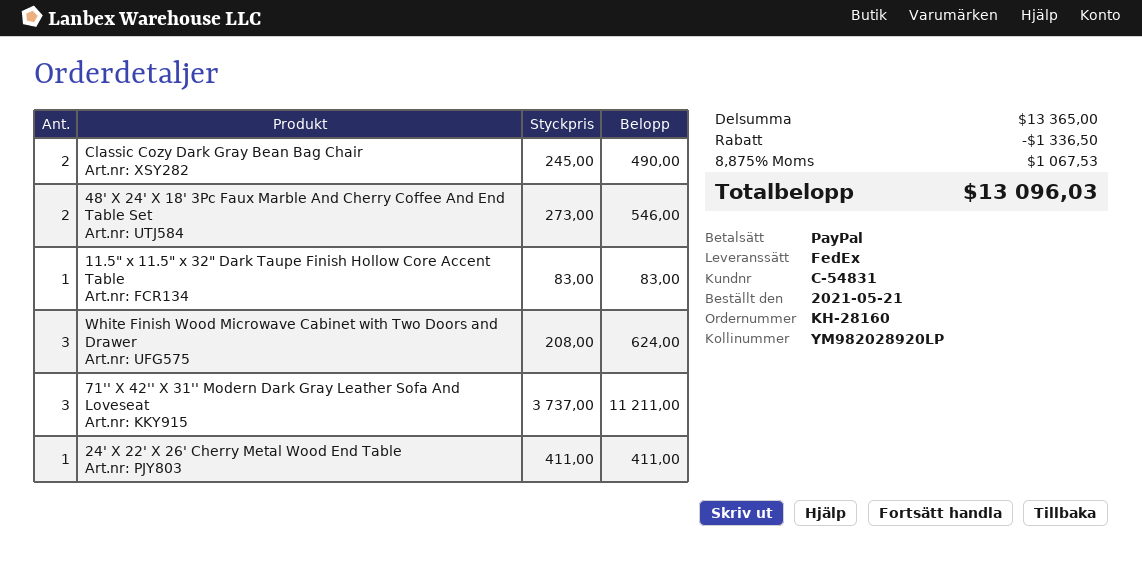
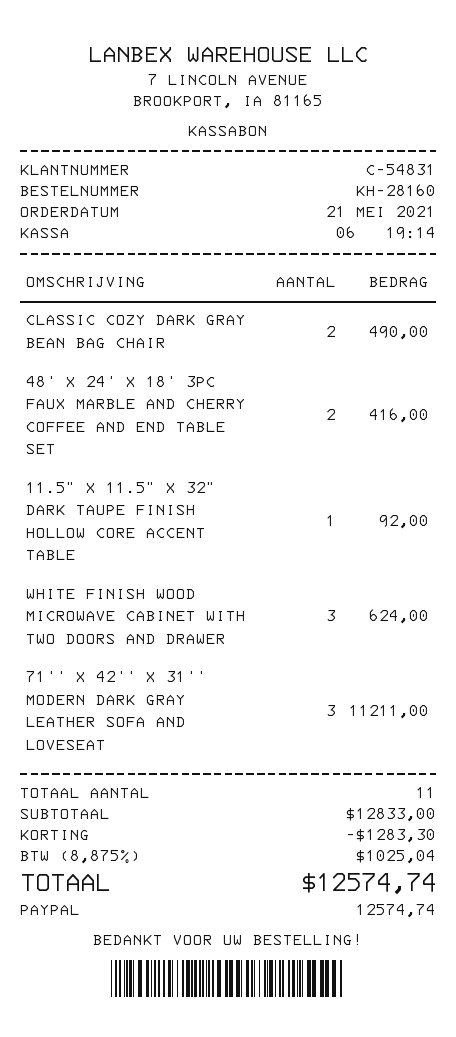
48' X 24' X 18' 3Pc Faux Marble And Cherry Coffee And End Table Set: 2 for 546.00 -> 2 for 416.00
11.5" x 11.5" x 32" Dark Taupe Finish Hollow Core Accent Table: 1 for 83.00 -> 1 for 92.00
24' X 22' X 26' Cherry Metal Wood End Table: 1 for 411.00 -> none
subtotal: 13365.00 -> 12833.00
discount: 1336.50 -> 1283.30
tax: 8.875% = 1067.53 -> 8.875% = 1025.04
total: 13096.03 -> 12574.74

